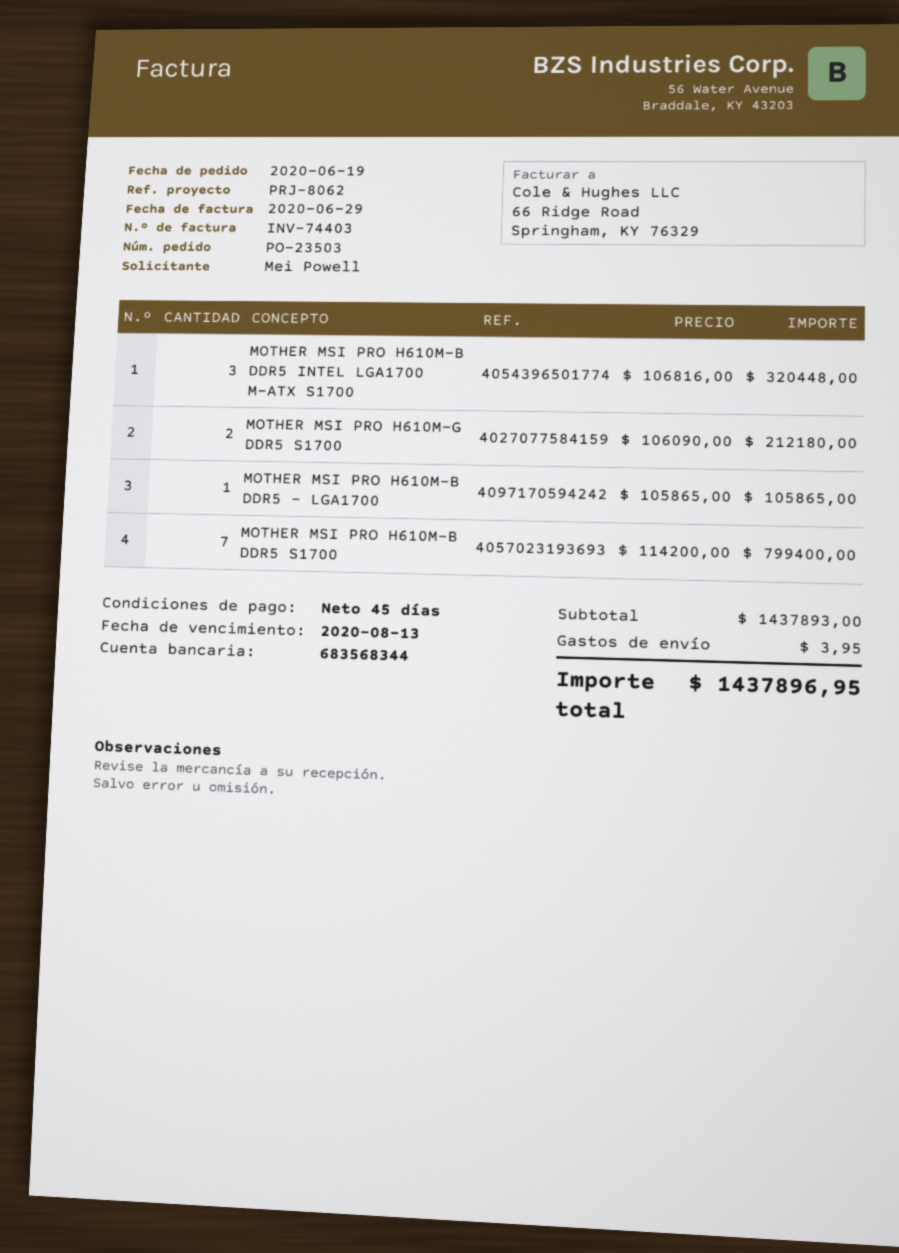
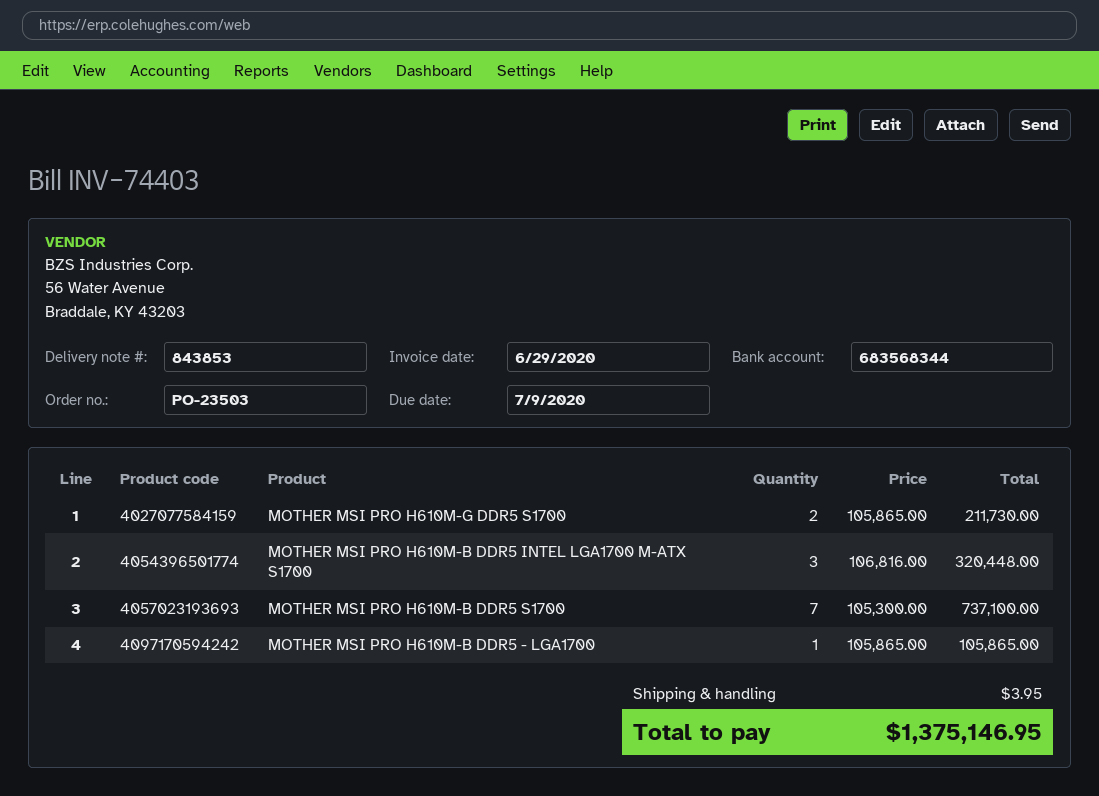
due date: 2020-08-13 -> 2020-07-09
MOTHER MSI PRO H610M-G DDR5 S1700: 2 x 106090.00 = 212180.00 -> 2 x 105865.00 = 211730.00
MOTHER MSI PRO H610M-B DDR5 S1700: 7 x 114200.00 = 799400.00 -> 7 x 105300.00 = 737100.00
total: 1437896.95 -> 1375146.95

